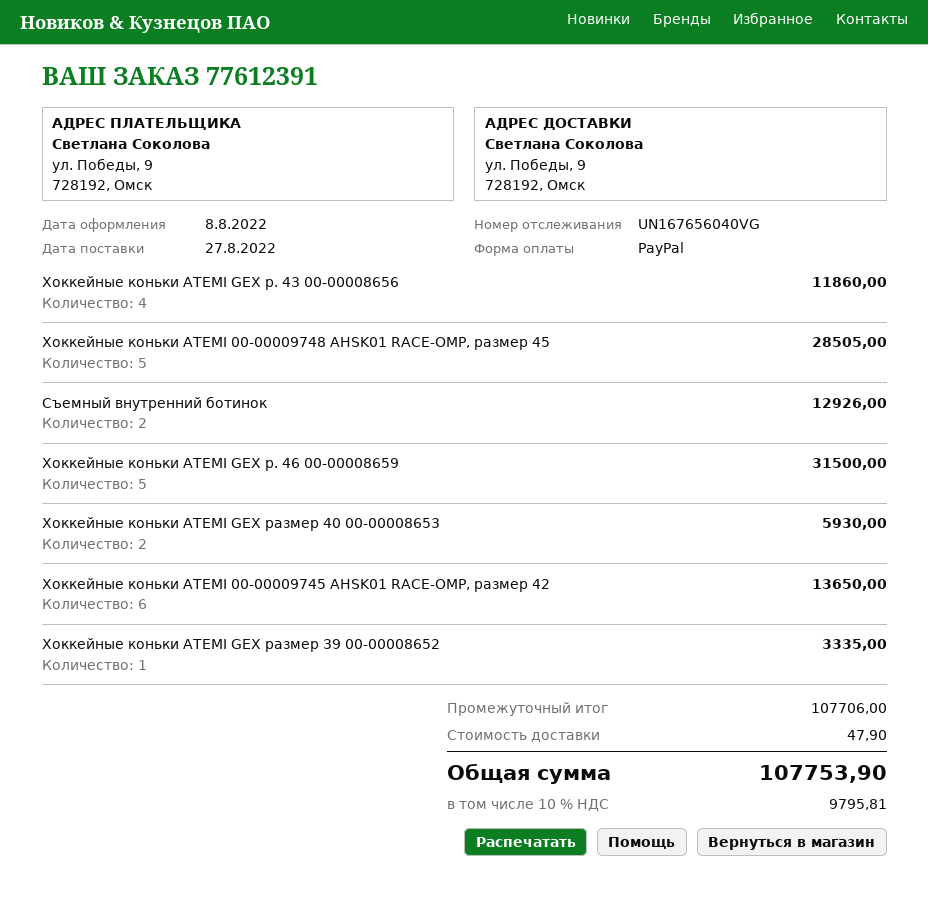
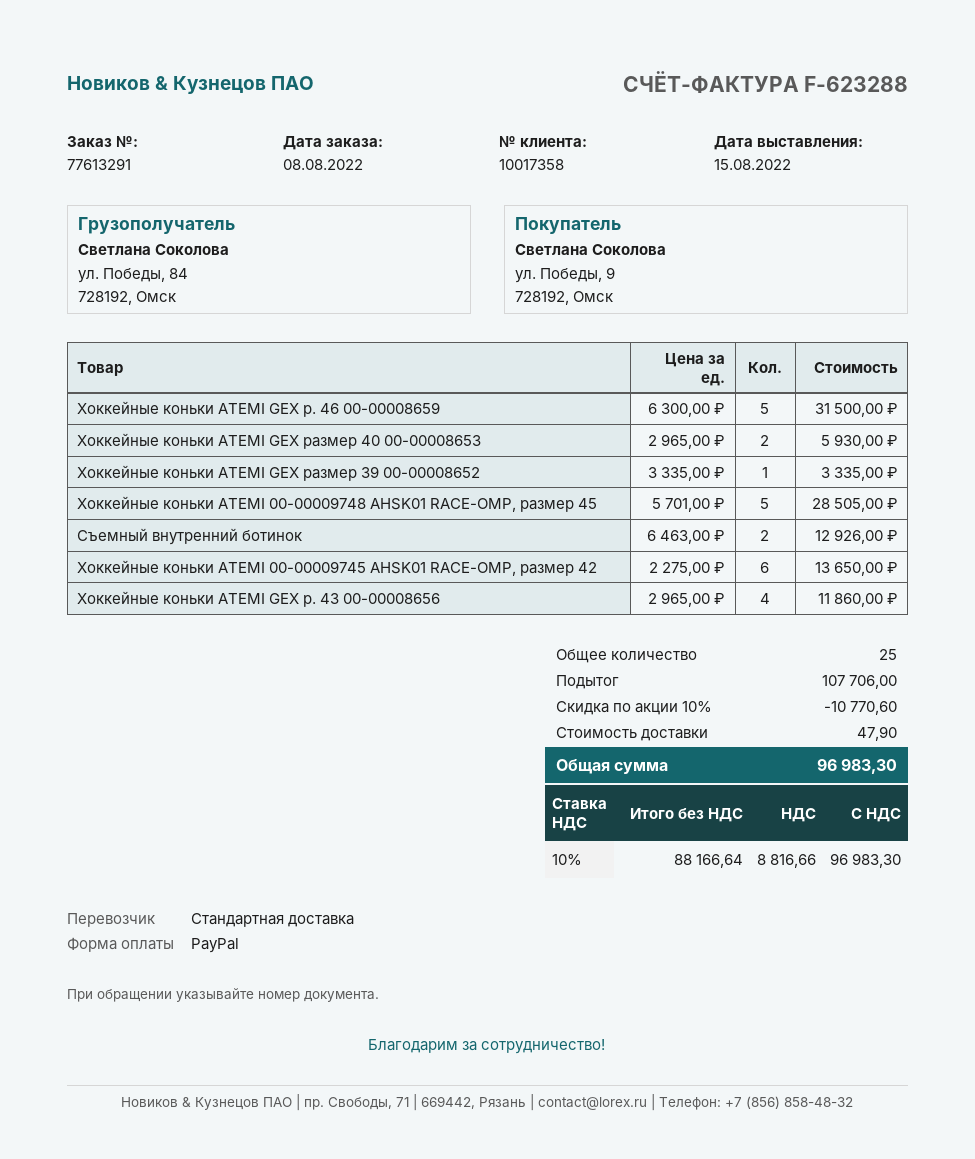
order number: 77612391 -> 77613291
ship to: ул. Победы, 9, 728192, Омск -> ул. Победы, 84, 728192, Омск
discount: none -> 10% = 10770.60
tax: 10% = 9795.81 -> 10% = 8816.66
total: 107753.90 -> 96983.30

